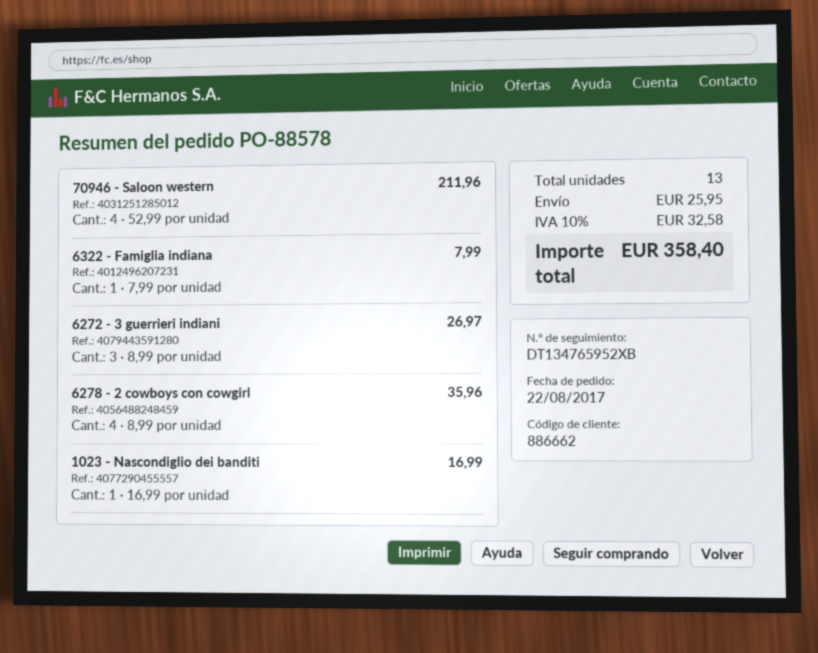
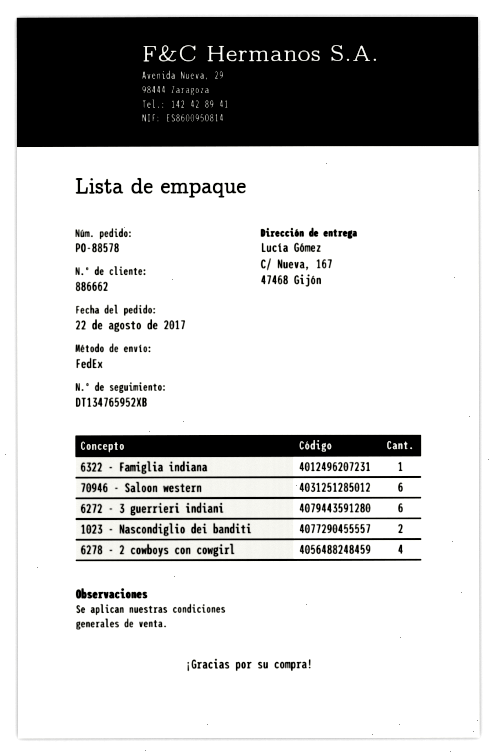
70946 - Saloon western: 4 -> 6
6272 - 3 guerrieri indiani: 3 -> 6
1023 - Nascondiglio dei banditi: 1 -> 2

